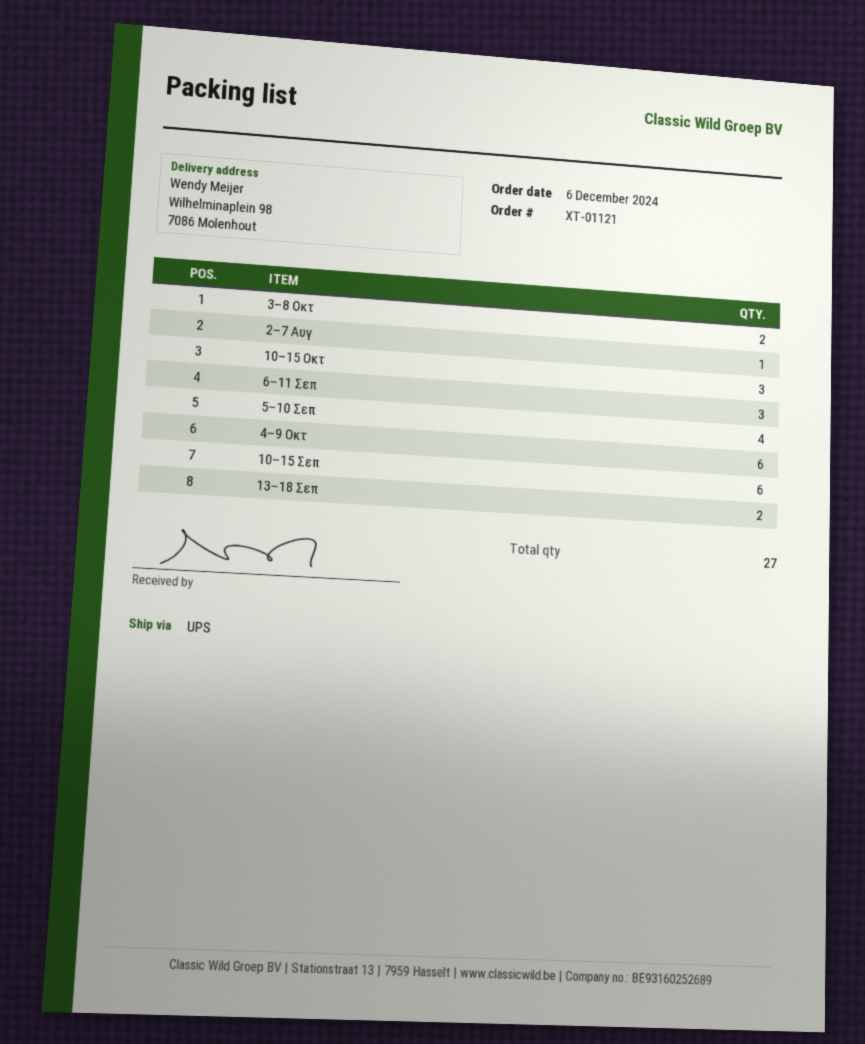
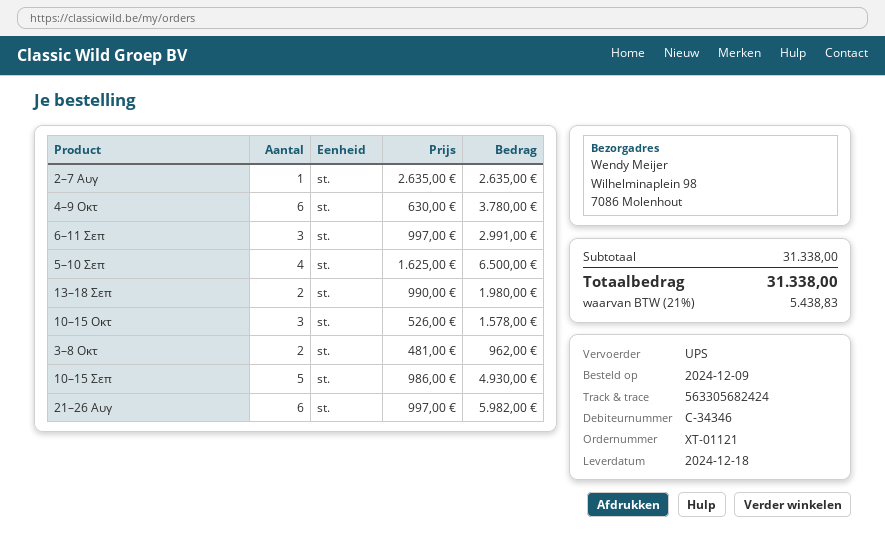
order date: 2024-12-06 -> 2024-12-09
10–15 Σεπ: 6 -> 5
21–26 Αυγ: none -> 6

